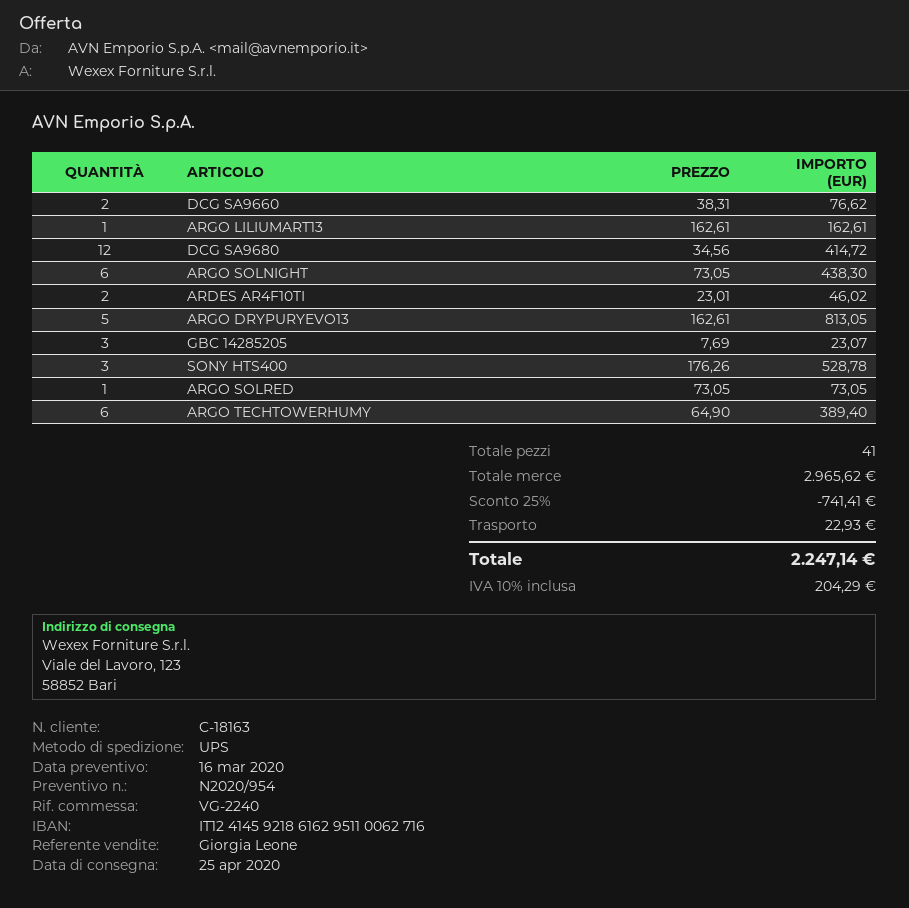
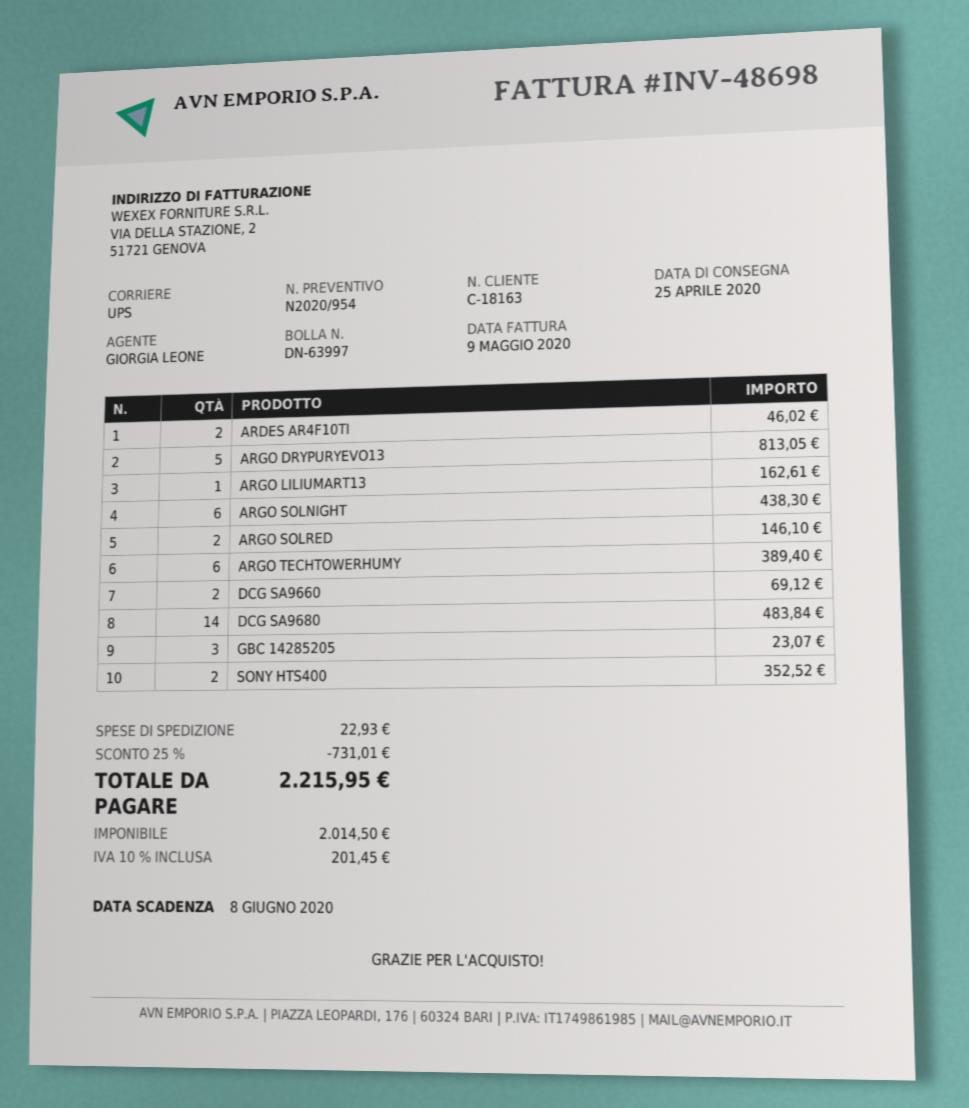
DCG SA9660: 2 for 76.62 -> 2 for 69.12
DCG SA9680: 12 for 414.72 -> 14 for 483.84
SONY HTS400: 3 for 528.78 -> 2 for 352.52
ARGO SOLRED: 1 for 73.05 -> 2 for 146.10
discount: 25% = 741.41 -> 25% = 731.01
tax: 10% = 204.29 -> 10% = 201.45
total: 2247.14 -> 2215.95

